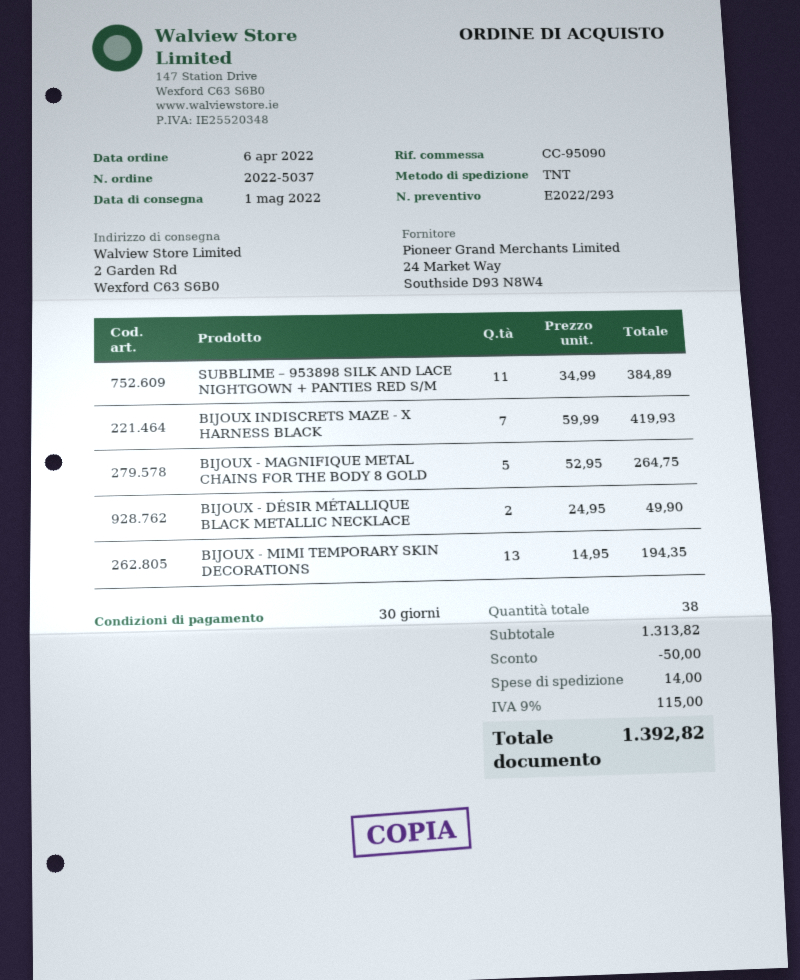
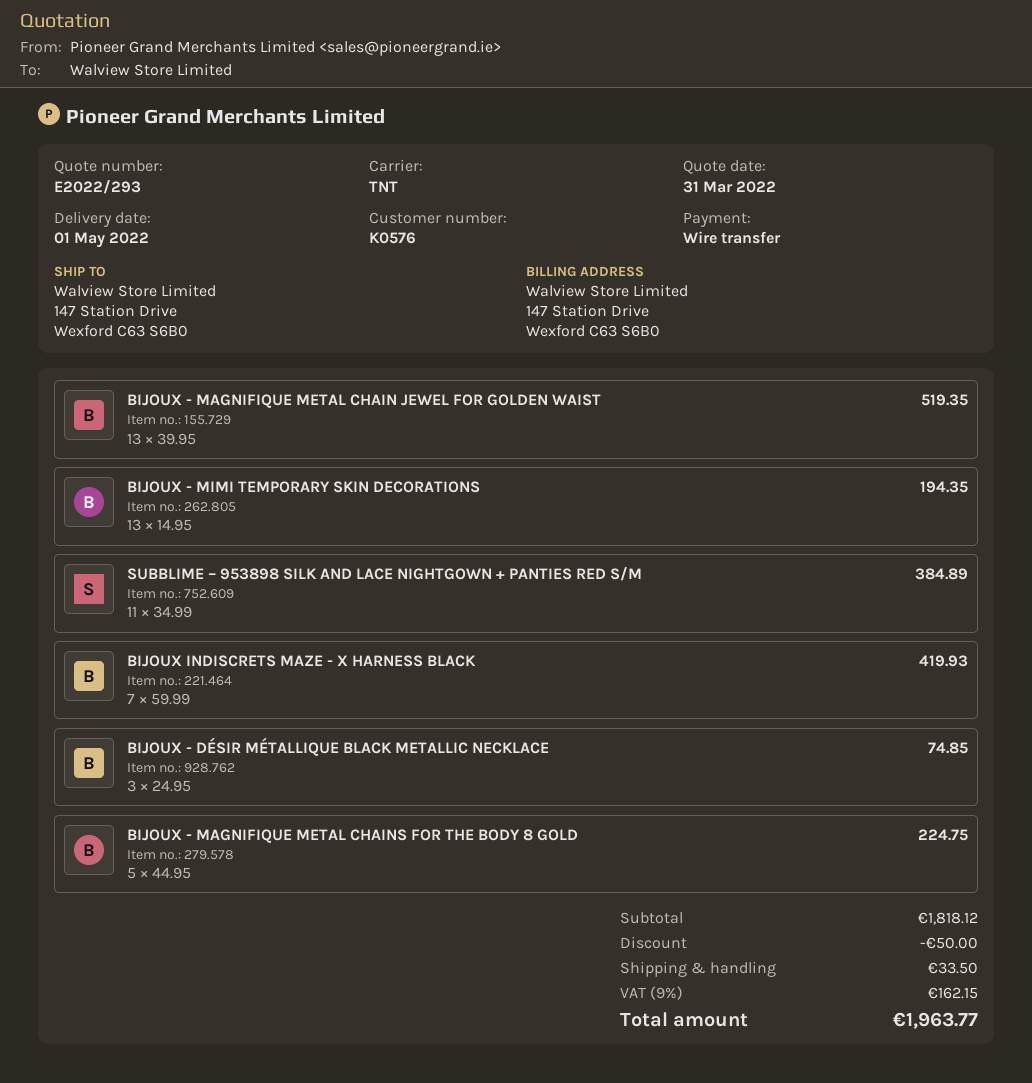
ship to: 2 Garden Rd, Wexford C63 S6B0 -> 147 Station Drive, Wexford C63 S6B0
BIJOUX - MAGNIFIQUE METAL CHAINS FOR THE BODY 8 GOLD: 5 x 52.95 = 264.75 -> 5 x 44.95 = 224.75
BIJOUX - DÉSIR MÉTALLIQUE BLACK METALLIC NECKLACE: 2 x 24.95 = 49.90 -> 3 x 24.95 = 74.85
BIJOUX - MAGNIFIQUE METAL CHAIN JEWEL FOR GOLDEN WAIST: none -> 13 x 39.95 = 519.35
subtotal: 1313.82 -> 1818.12
shipping: 14.00 -> 33.50
tax: 9% = 115.00 -> 9% = 162.15
total: 1392.82 -> 1963.77

